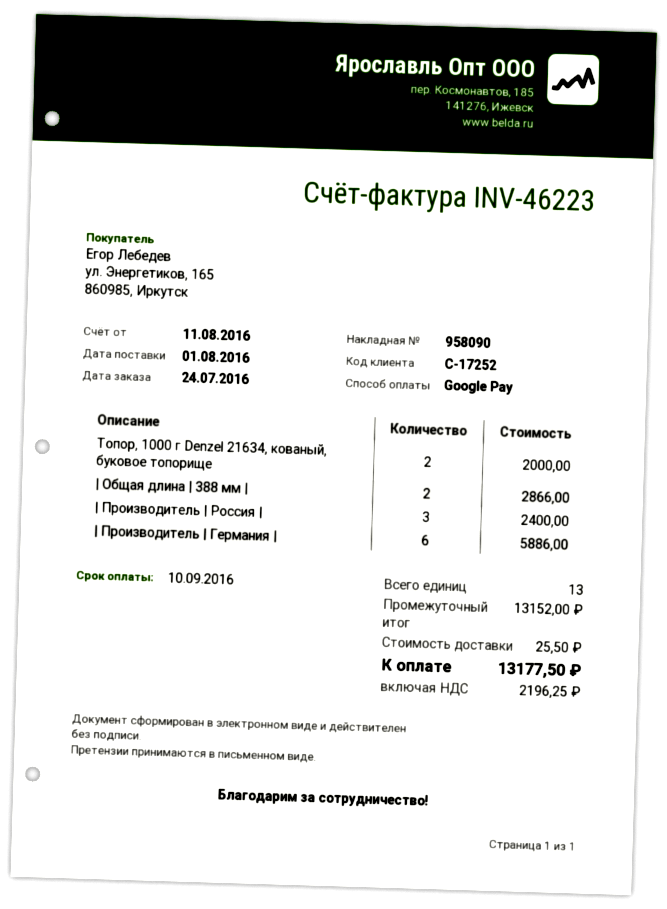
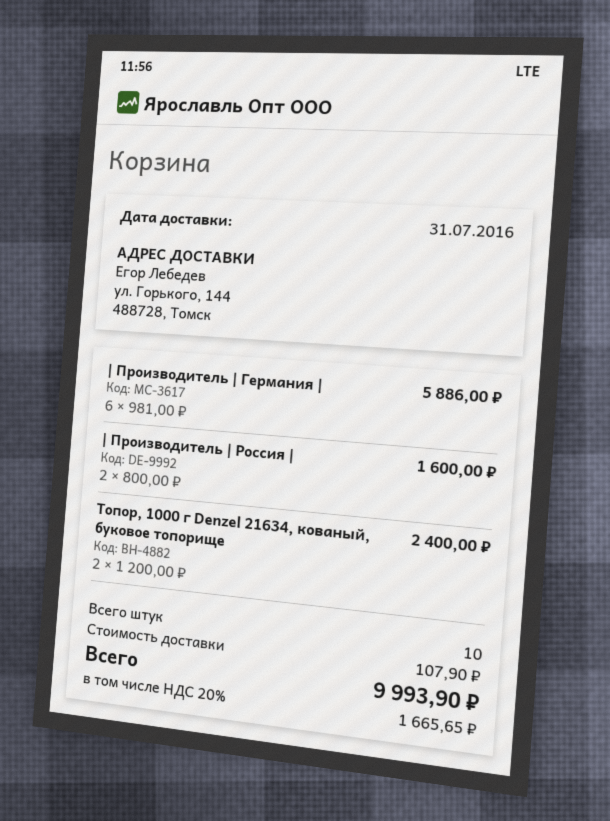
delivery date: 2016-08-01 -> 2016-07-31
Топор, 1000 г Denzel 21634, кованый, буковое топорище: 2 for 2000.00 -> 2 for 2400.00
| Общая длина | 388 мм |: 2 for 2866.00 -> none
| Производитель | Россия |: 3 for 2400.00 -> 2 for 1600.00
total quantity: 13 -> 10
shipping: 25.50 -> 107.90
tax: 2196.25 -> 1665.65
total: 13177.50 -> 9993.90

